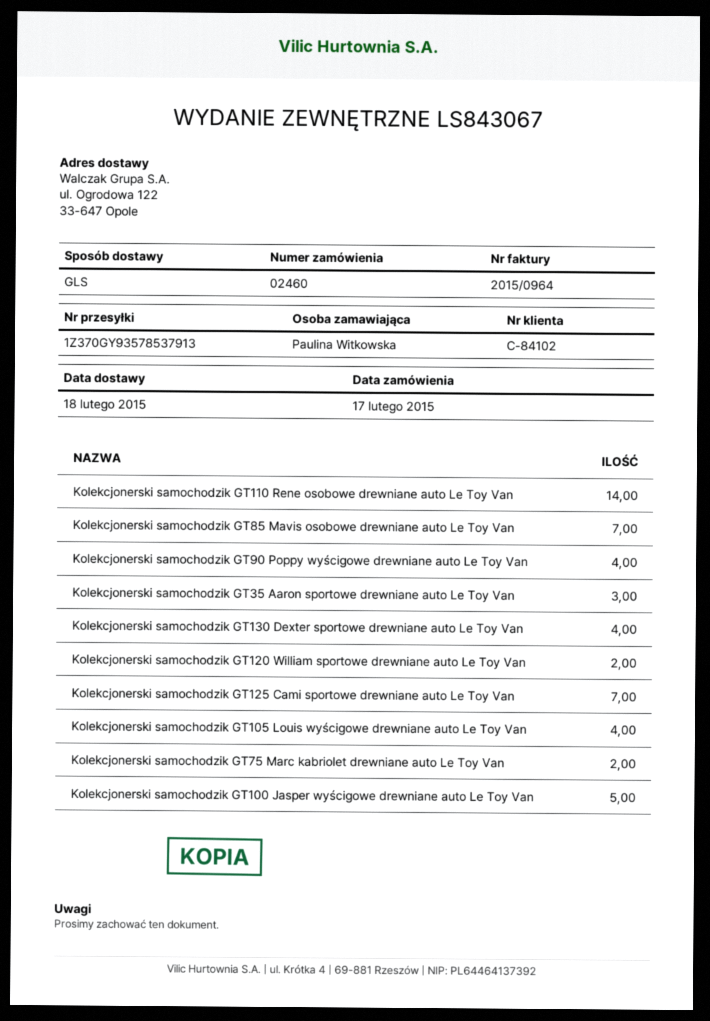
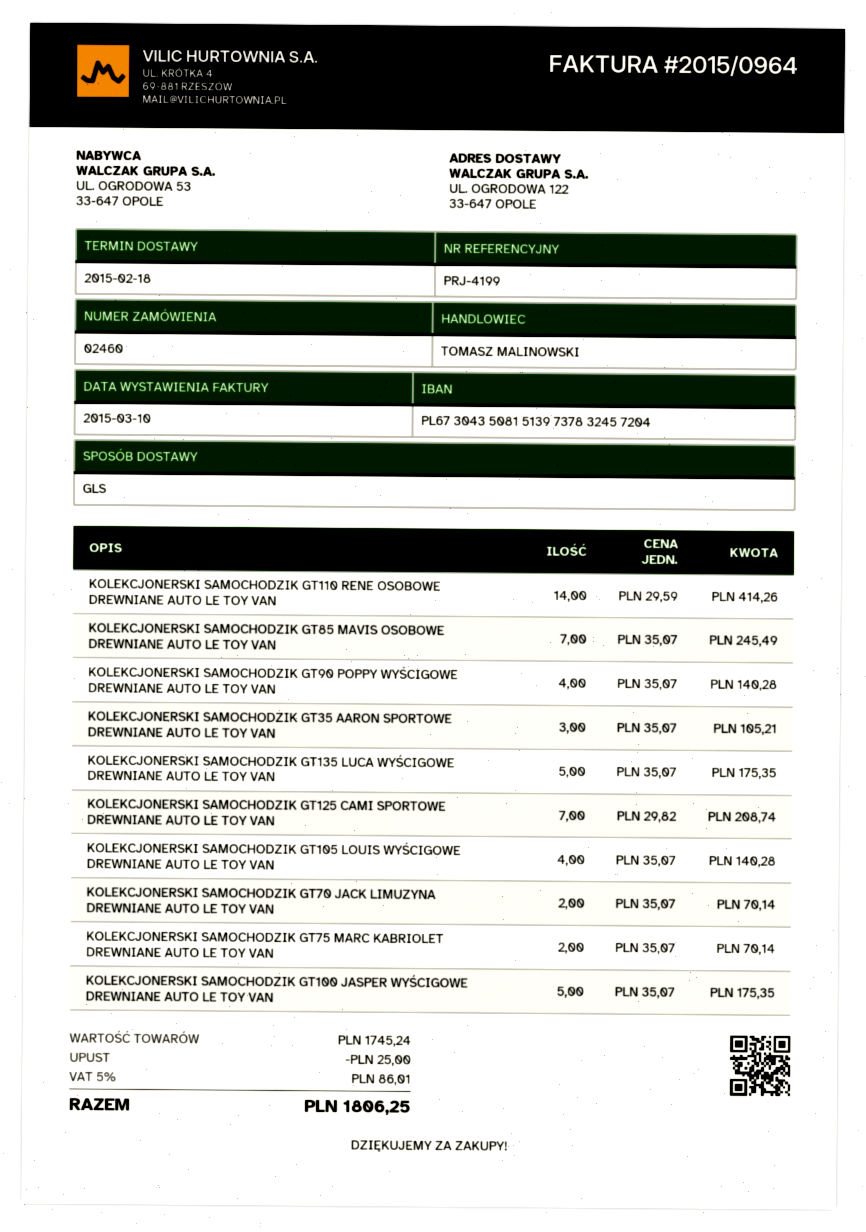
Kolekcjonerski samochodzik GT130 Dexter sportowe drewniane auto Le Toy Van: 4 -> none
Kolekcjonerski samochodzik GT120 William sportowe drewniane auto Le Toy Van: 2 -> none
KOLEKCJONERSKI SAMOCHODZIK GT135 LUCA WYŚCIGOWE DREWNIANE AUTO LE TOY VAN: none -> 5
KOLEKCJONERSKI SAMOCHODZIK GT70 JACK LIMUZYNA DREWNIANE AUTO LE TOY VAN: none -> 2

